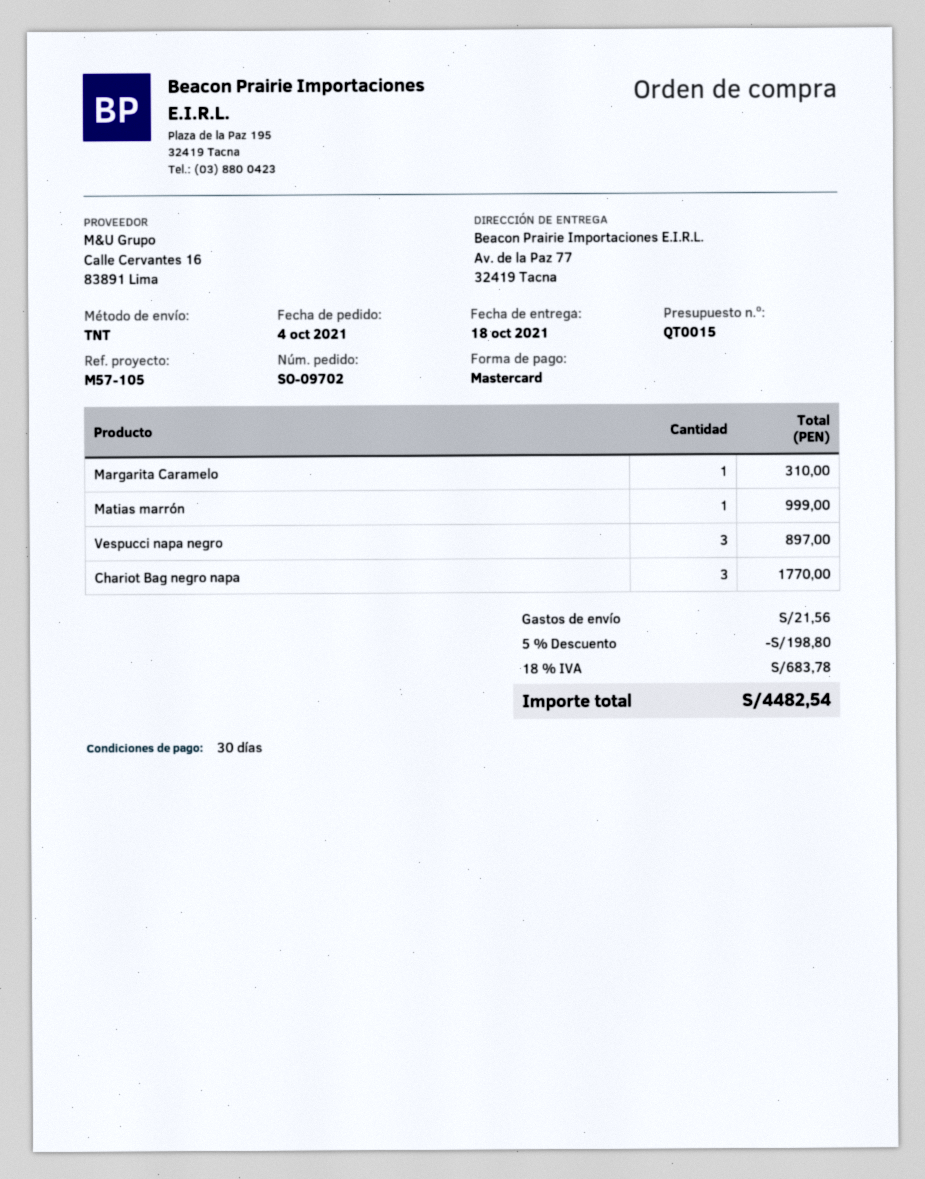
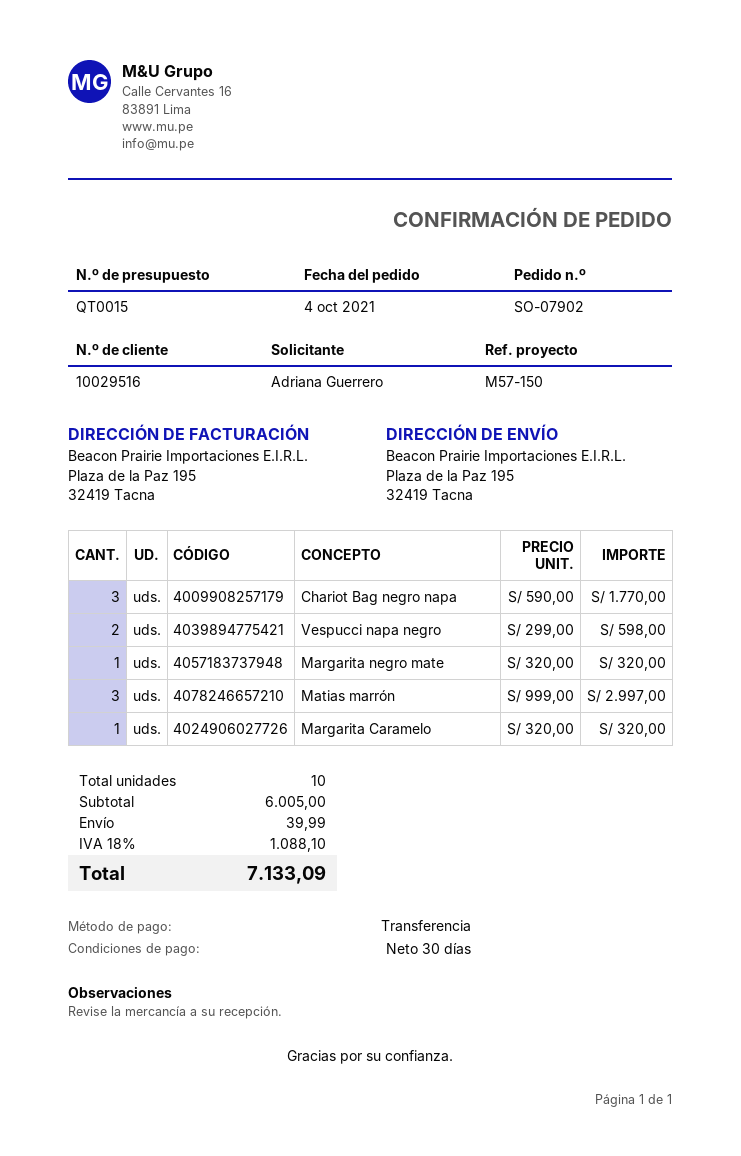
order number: SO-09702 -> SO-07902
reference: M57-105 -> M57-150
payment method: Mastercard -> bank transfer
ship to: Av. de la Paz 77, 32419 Tacna -> Plaza de la Paz 195, 32419 Tacna
Margarita Caramelo: 1 for 310.00 -> 1 for 320.00
Matias marrón: 1 for 999.00 -> 3 for 2997.00
Vespucci napa negro: 3 for 897.00 -> 2 for 598.00
Margarita negro mate: none -> 1 for 320.00
discount: 5% = 198.80 -> none
shipping: 21.56 -> 39.99
tax: 18% = 683.78 -> 18% = 1088.10
total: 4482.54 -> 7133.09

